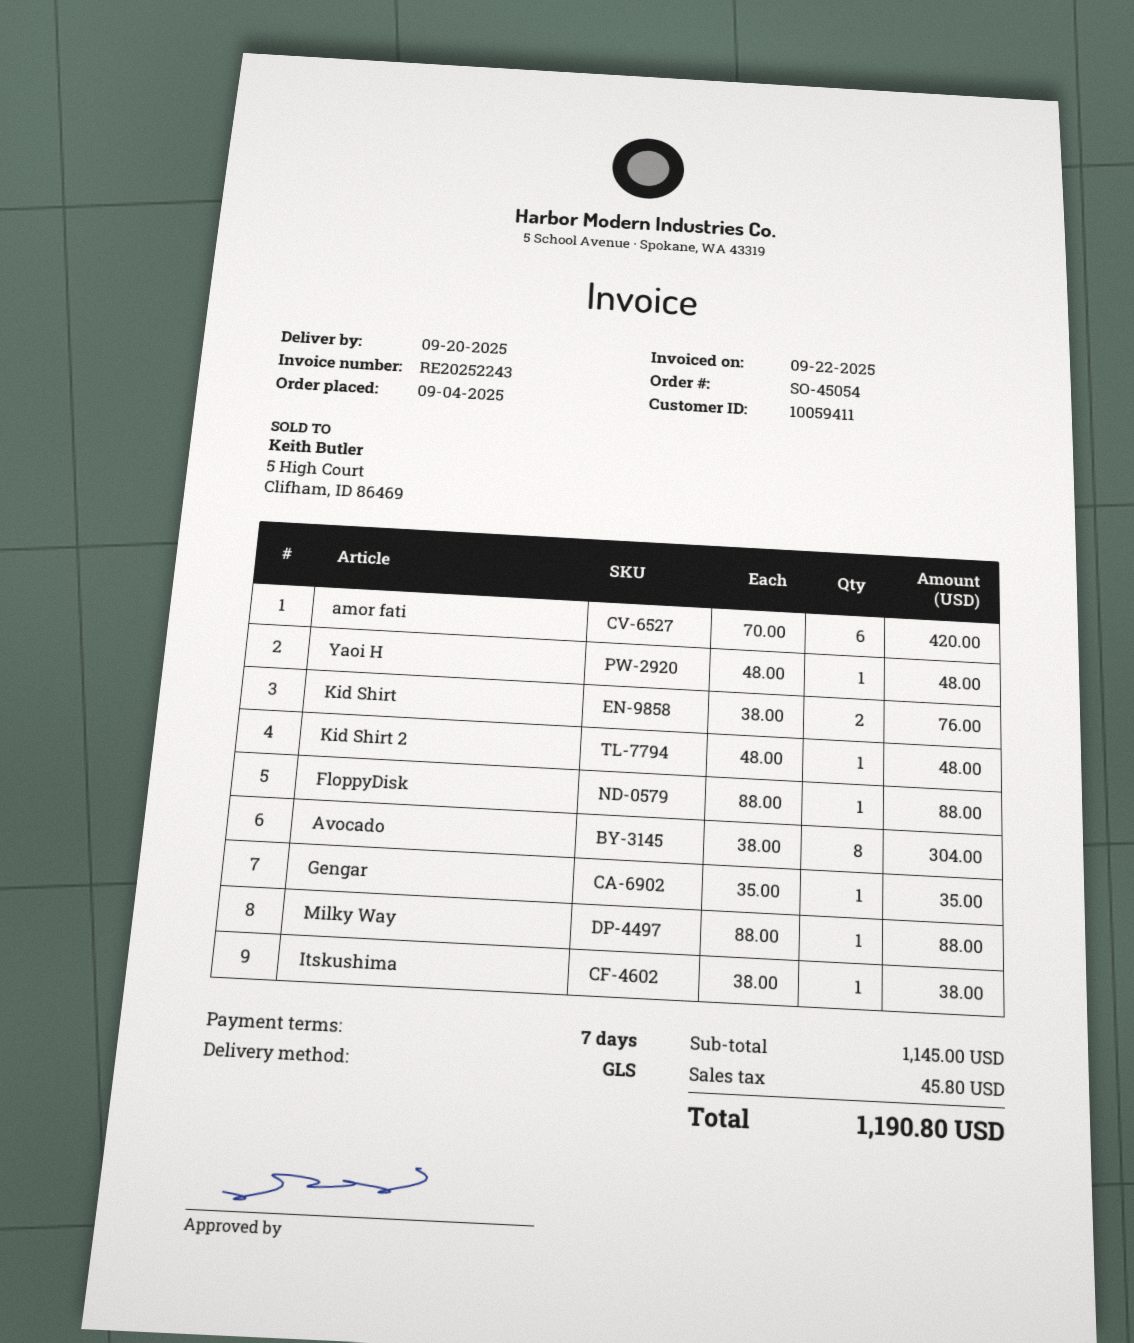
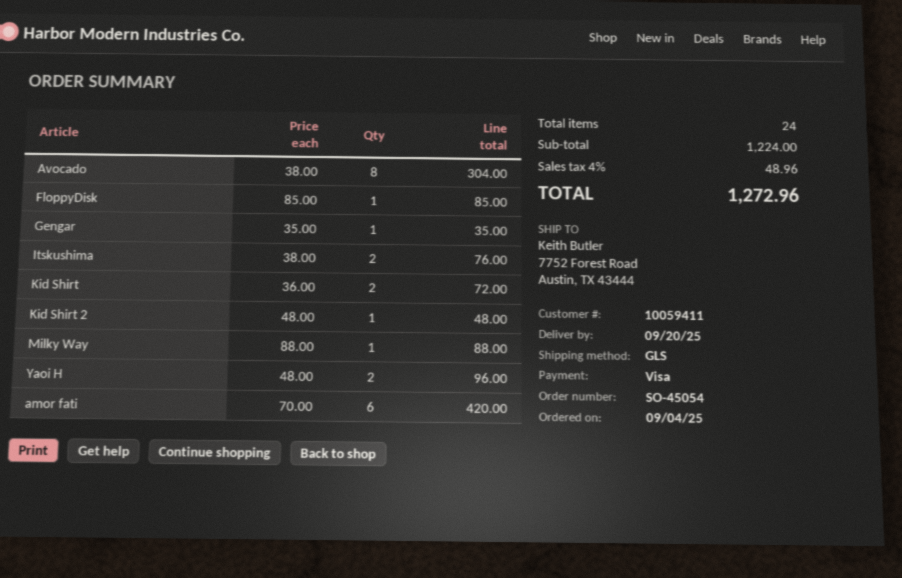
Yaoi H: 1 x 48.00 = 48.00 -> 2 x 48.00 = 96.00
Kid Shirt: 2 x 38.00 = 76.00 -> 2 x 36.00 = 72.00
FloppyDisk: 1 x 88.00 = 88.00 -> 1 x 85.00 = 85.00
Itskushima: 1 x 38.00 = 38.00 -> 2 x 38.00 = 76.00
subtotal: 1145.00 -> 1224.00
tax: 45.80 -> 48.96
total: 1190.80 -> 1272.96

